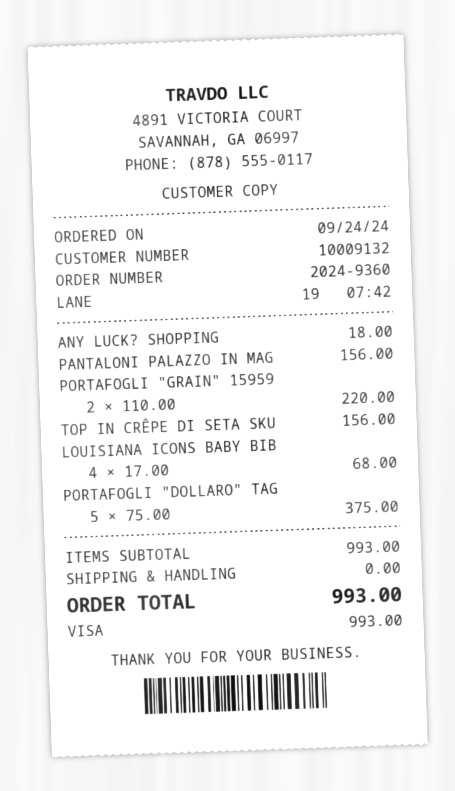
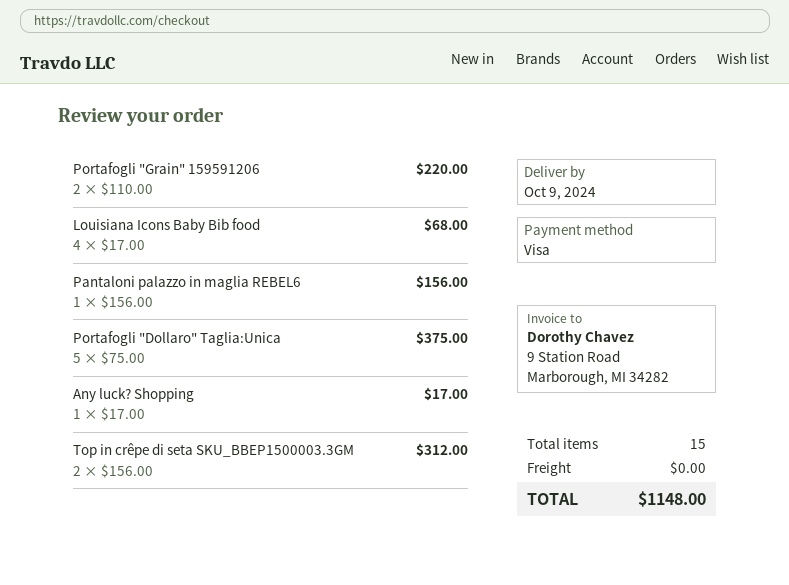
ANY LUCK? SHOPPING: 1 x 18.00 = 18.00 -> 1 x 17.00 = 17.00
TOP IN CRÊPE DI SETA SKU: 1 x 156.00 = 156.00 -> 2 x 156.00 = 312.00
total: 993.00 -> 1148.00

